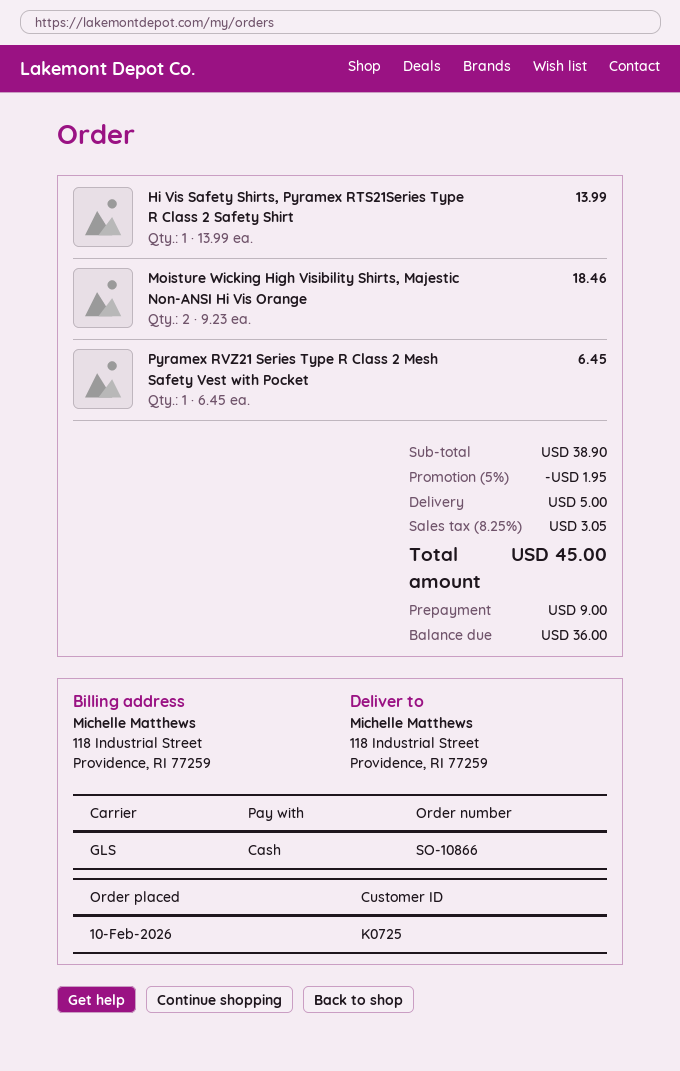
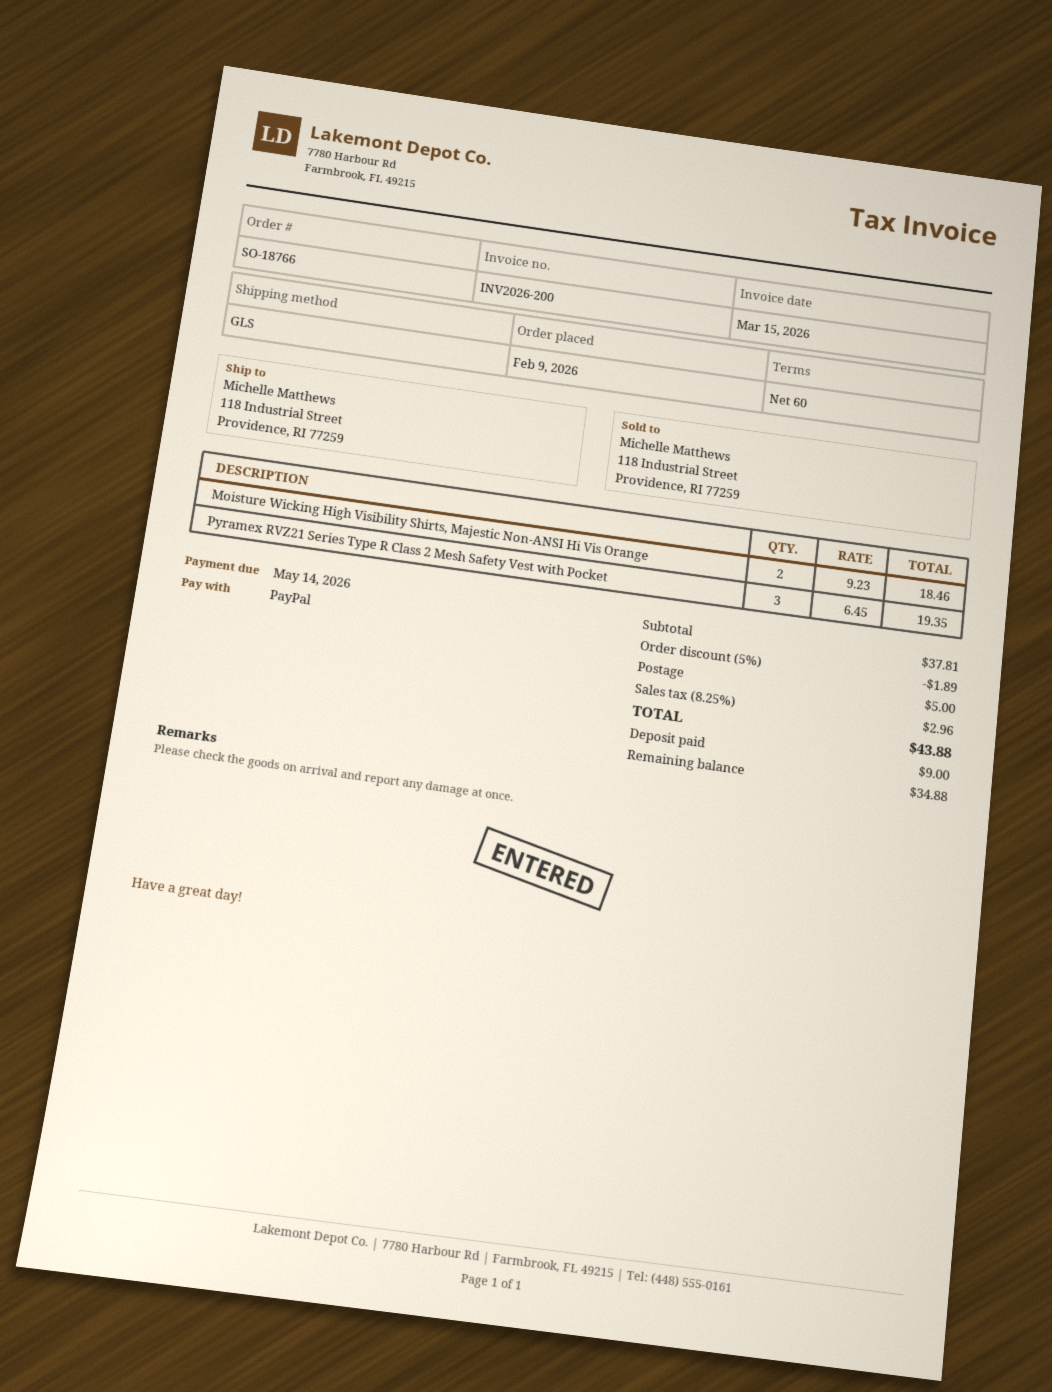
order number: SO-10866 -> SO-18766
order date: 2026-02-10 -> 2026-02-09
payment method: cash -> PayPal
Hi Vis Safety Shirts, Pyramex RTS21Series Type R Class 2 Safety Shirt: 1 x 13.99 = 13.99 -> none
Pyramex RVZ21 Series Type R Class 2 Mesh Safety Vest with Pocket: 1 x 6.45 = 6.45 -> 3 x 6.45 = 19.35
subtotal: 38.90 -> 37.81
discount: 5% = 1.95 -> 5% = 1.89
tax: 8.25% = 3.05 -> 8.25% = 2.96
total: 45.00 -> 43.88
balance: 36.00 -> 34.88

